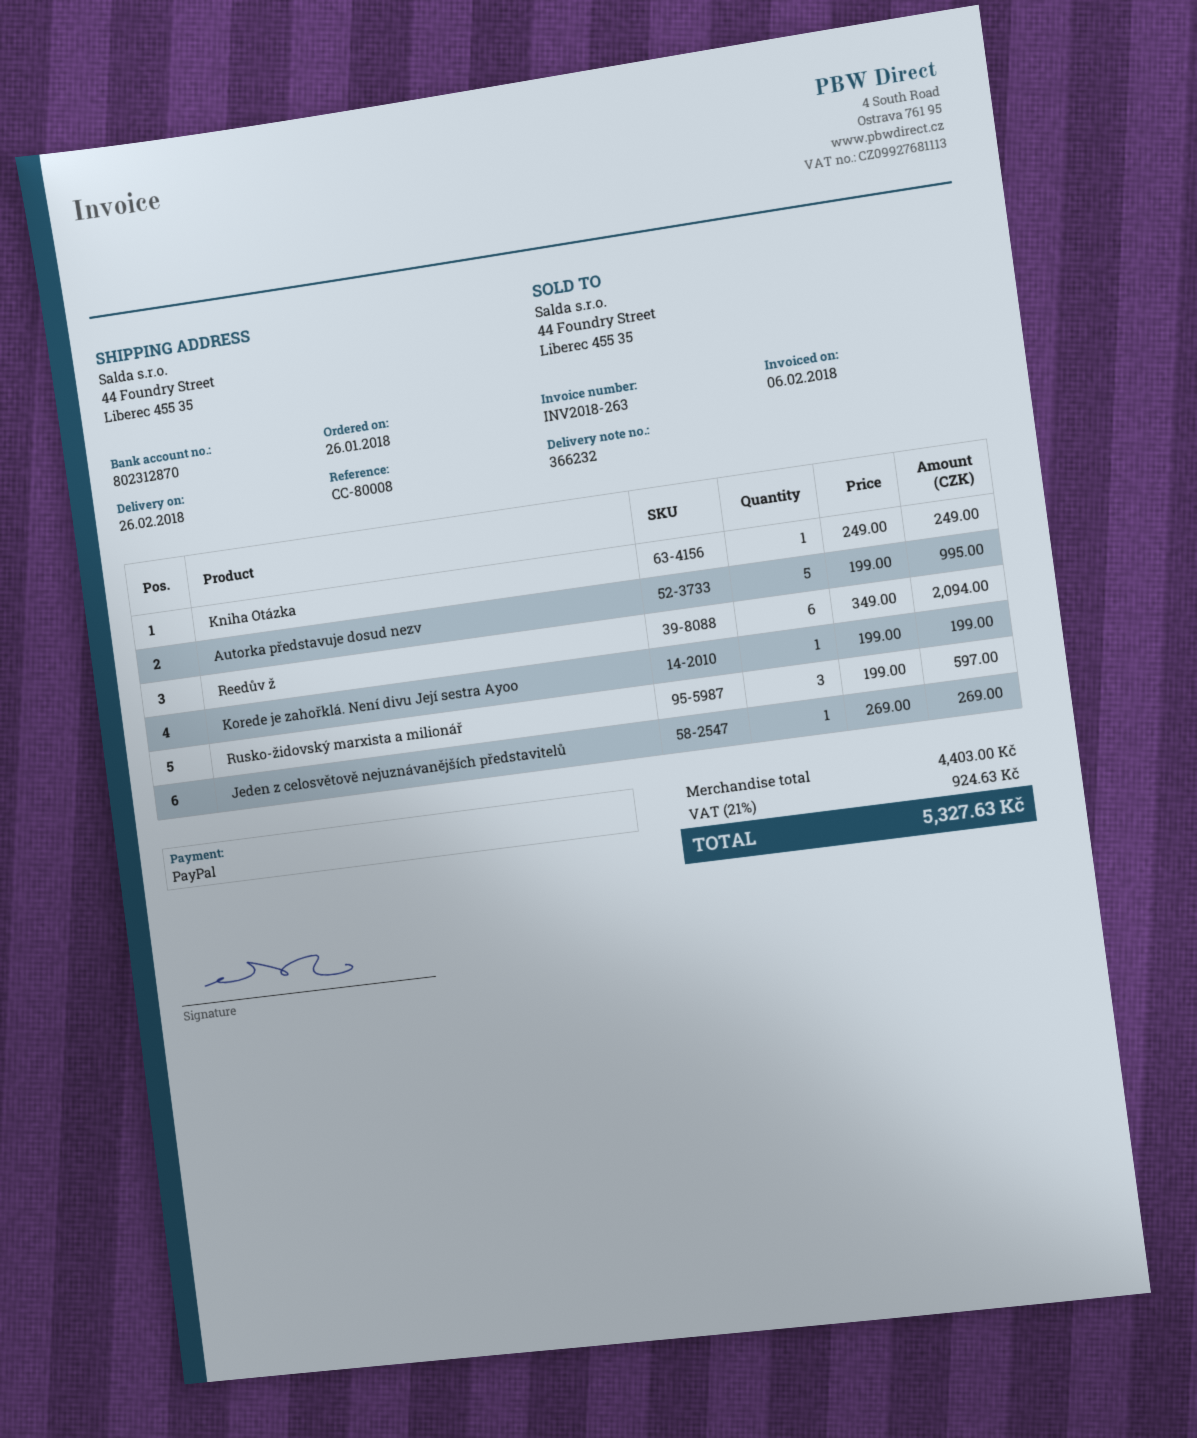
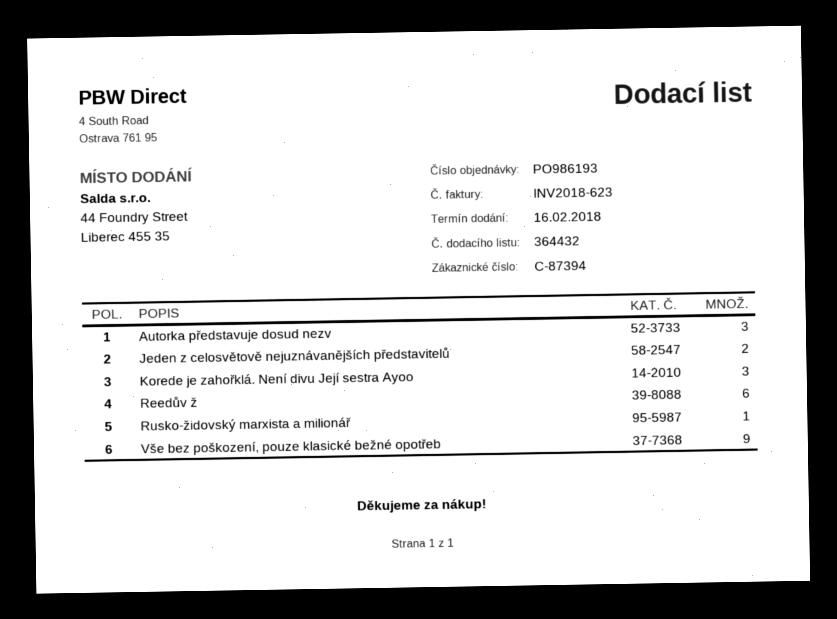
delivery note number: 366232 -> 364432
delivery date: 2018-02-26 -> 2018-02-16
invoice number: INV2018-263 -> INV2018-623
Kniha Otázka: 1 -> none
Autorka představuje dosud nezv: 5 -> 3
Korede je zahořklá. Není divu Její sestra Ayoo: 1 -> 3
Rusko-židovský marxista a milionář: 3 -> 1
Jeden z celosvětově nejuznávanějších představitelů: 1 -> 2
Vše bez poškození, pouze klasické bežné opotřeb: none -> 9

